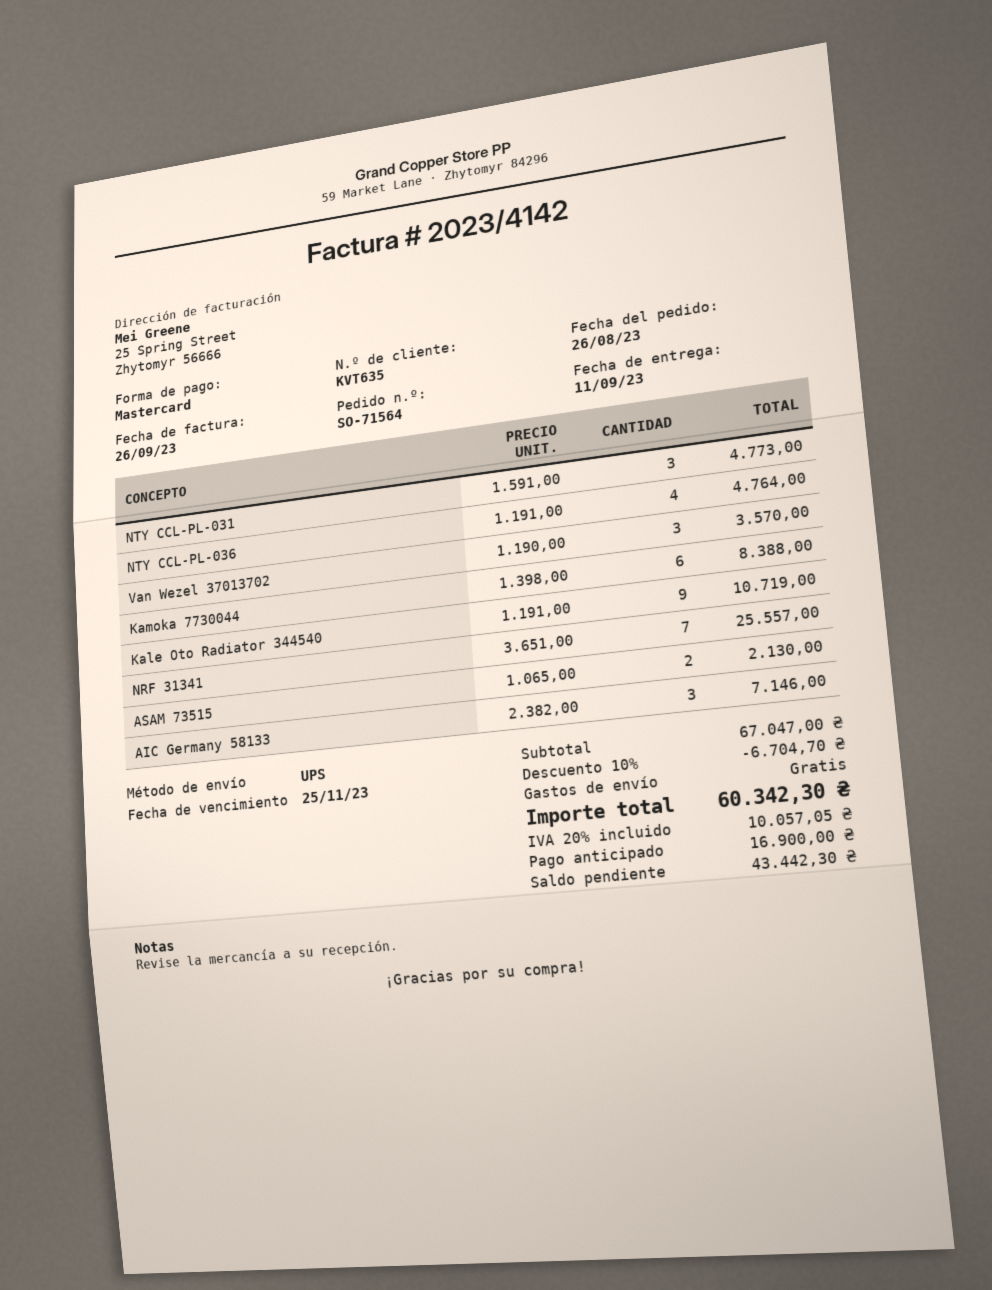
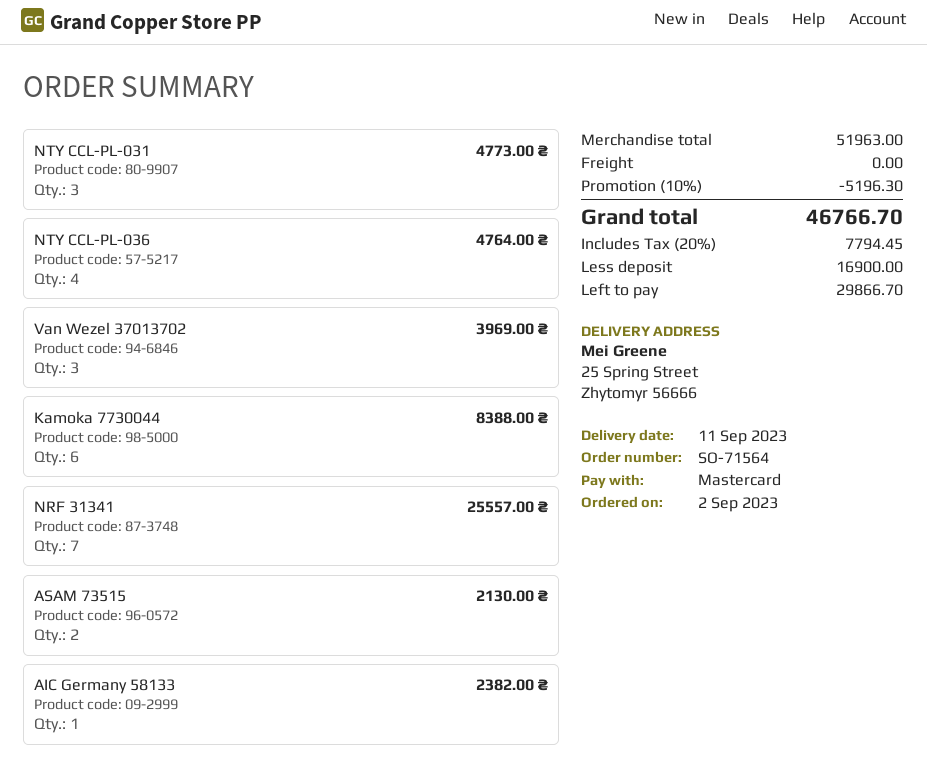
order date: 2023-08-26 -> 2023-09-02
Van Wezel 37013702: 3 for 3570.00 -> 3 for 3969.00
Kale Oto Radiator 344540: 9 for 10719.00 -> none
AIC Germany 58133: 3 for 7146.00 -> 1 for 2382.00
subtotal: 67047.00 -> 51963.00
discount: 10% = 6704.70 -> 10% = 5196.30
tax: 20% = 10057.05 -> 20% = 7794.45
total: 60342.30 -> 46766.70
balance: 43442.30 -> 29866.70

